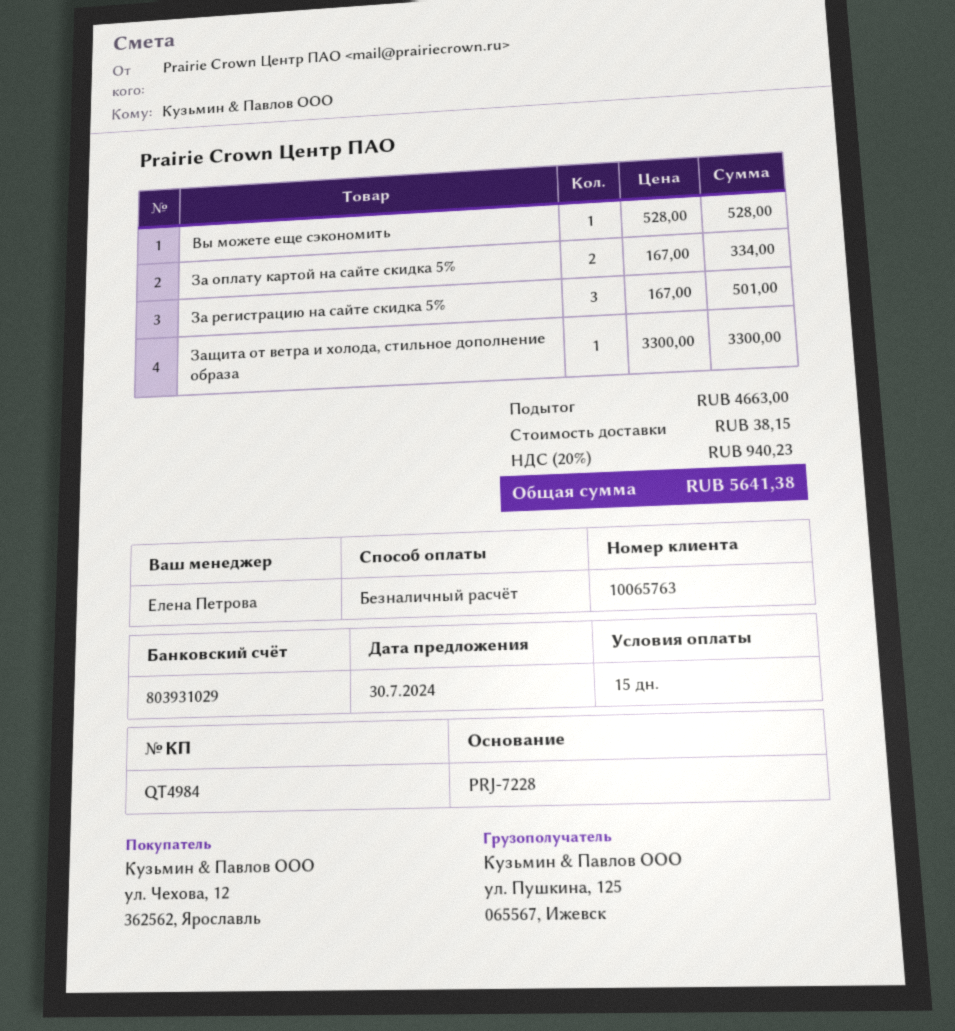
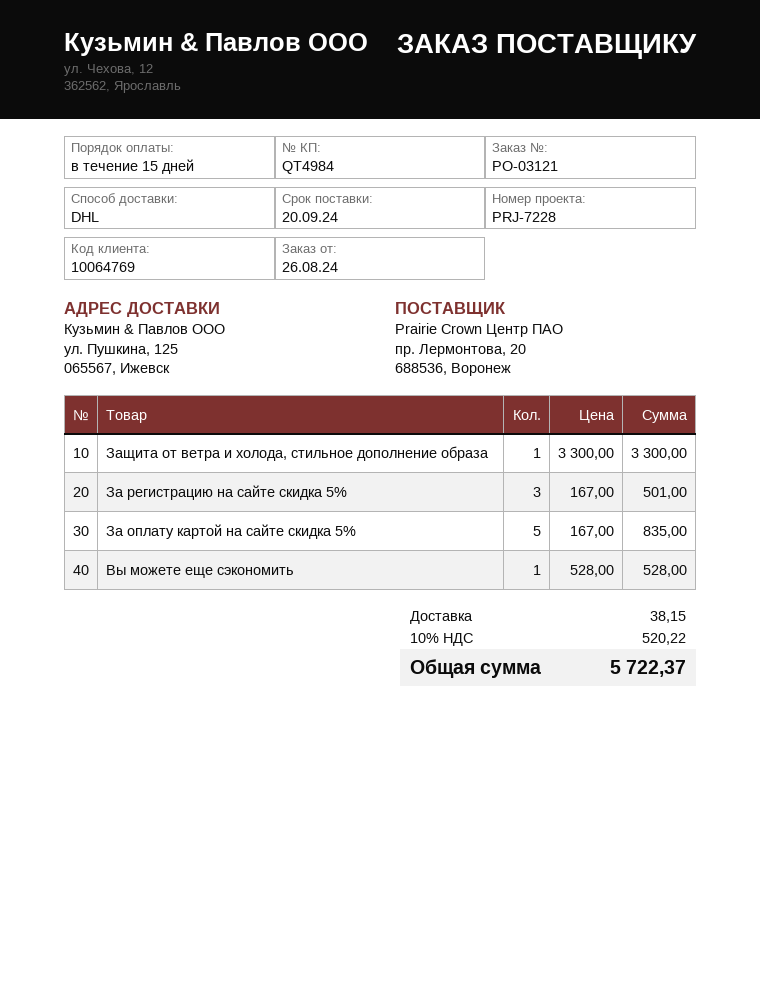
customer number: 10065763 -> 10064769
За оплату картой на сайте скидка 5%: 2 x 167.00 = 334.00 -> 5 x 167.00 = 835.00
tax: 20% = 940.23 -> 10% = 520.22
total: 5641.38 -> 5722.37

